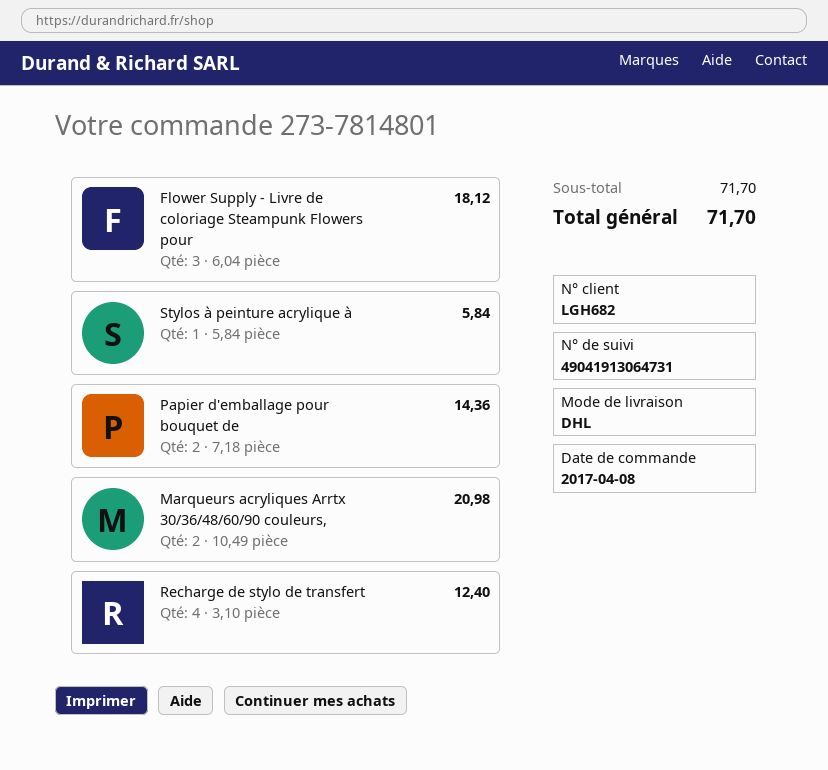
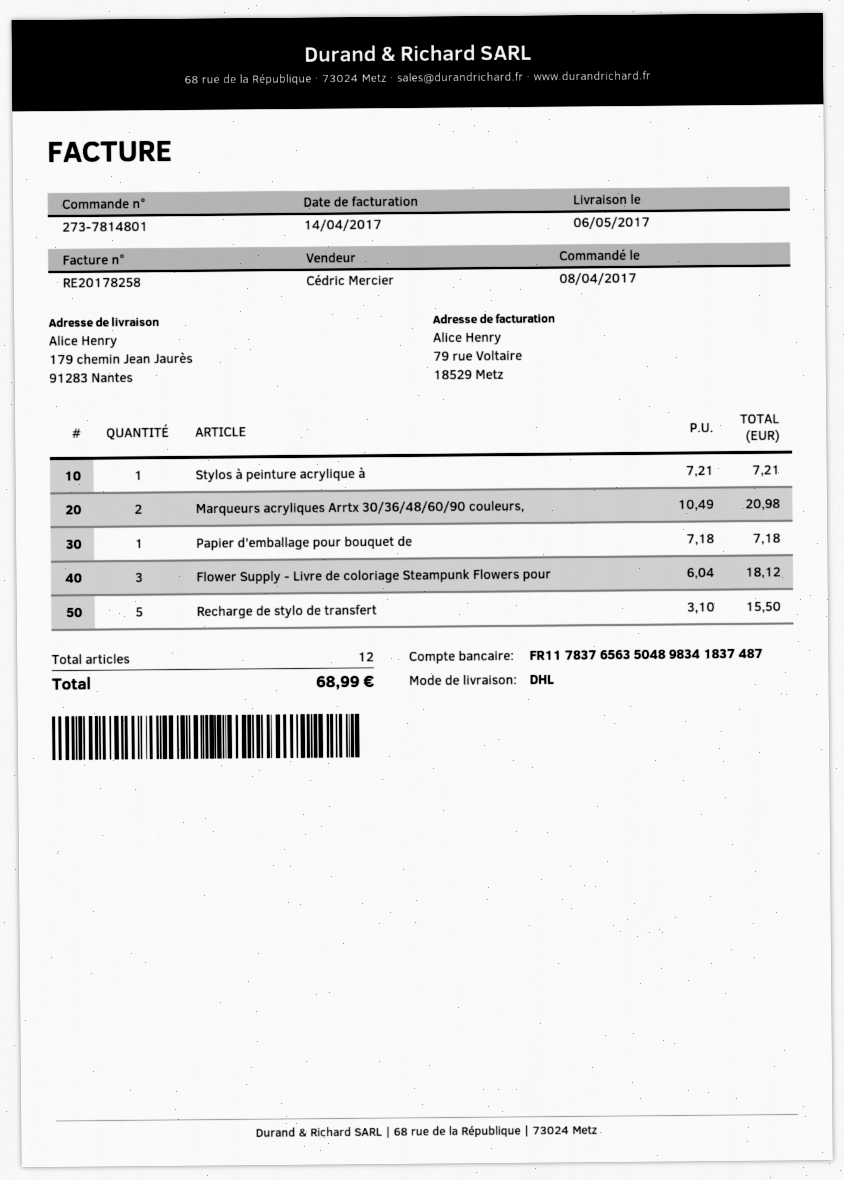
Stylos à peinture acrylique à: 1 x 5.84 = 5.84 -> 1 x 7.21 = 7.21
Papier d'emballage pour bouquet de: 2 x 7.18 = 14.36 -> 1 x 7.18 = 7.18
Recharge de stylo de transfert: 4 x 3.10 = 12.40 -> 5 x 3.10 = 15.50
total: 71.70 -> 68.99

